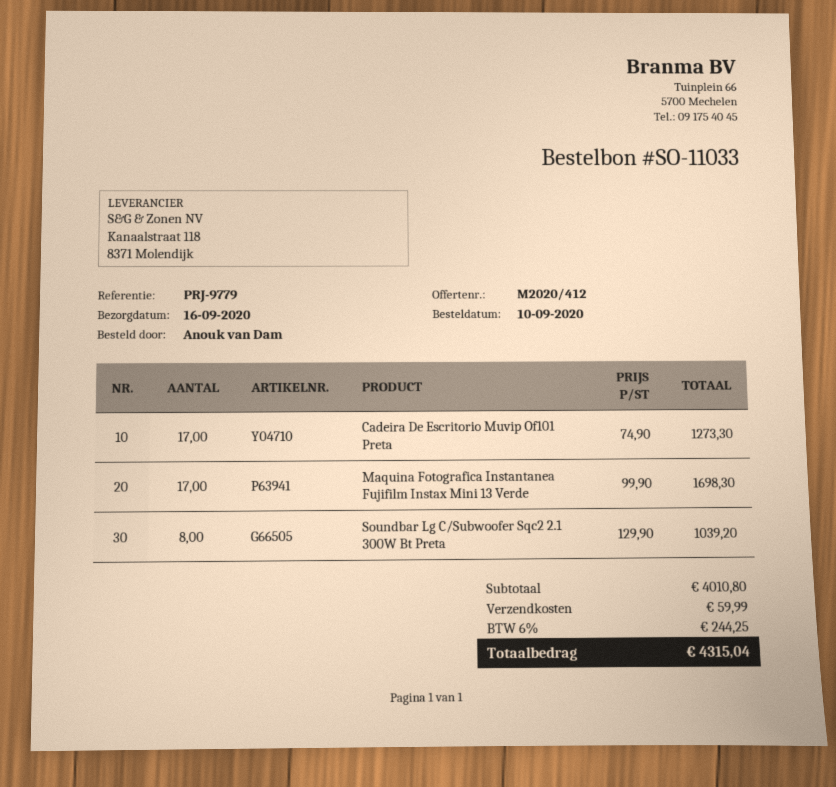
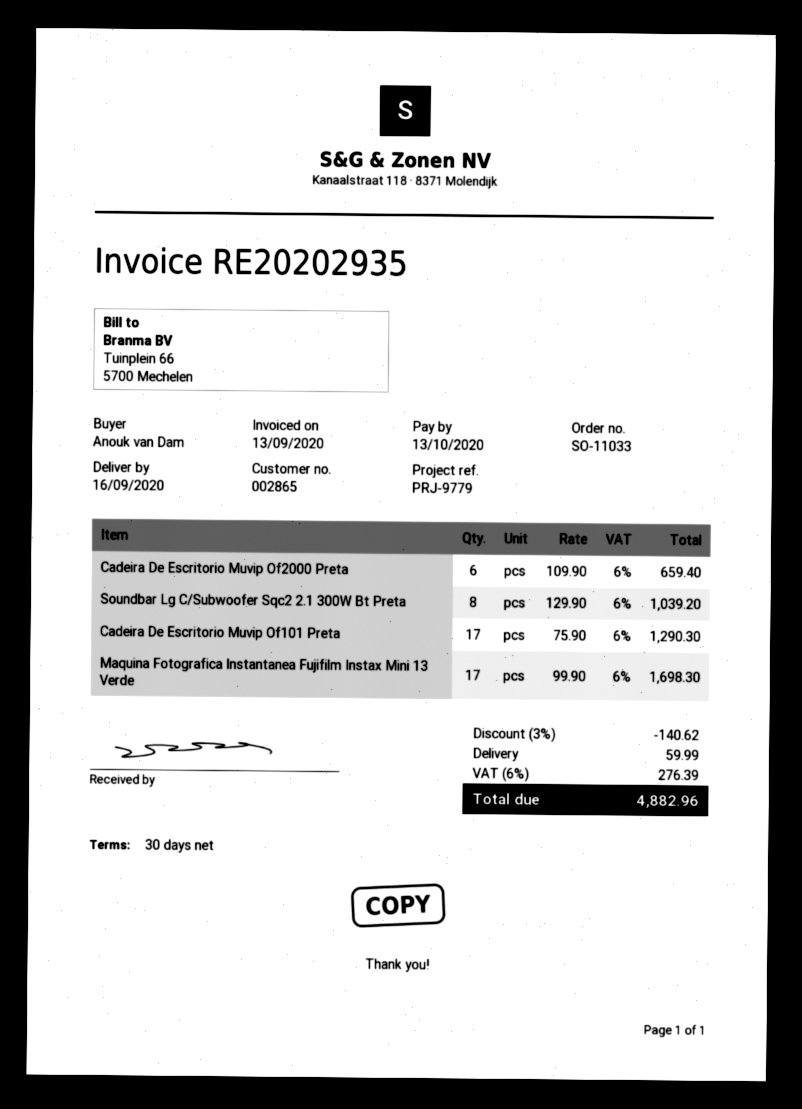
Cadeira De Escritorio Muvip Of101 Preta: 17 x 74.90 = 1273.30 -> 17 x 75.90 = 1290.30
Cadeira De Escritorio Muvip Of2000 Preta: none -> 6 x 109.90 = 659.40
discount: none -> 3% = 140.62
tax: 6% = 244.25 -> 6% = 276.39
total: 4315.04 -> 4882.96

